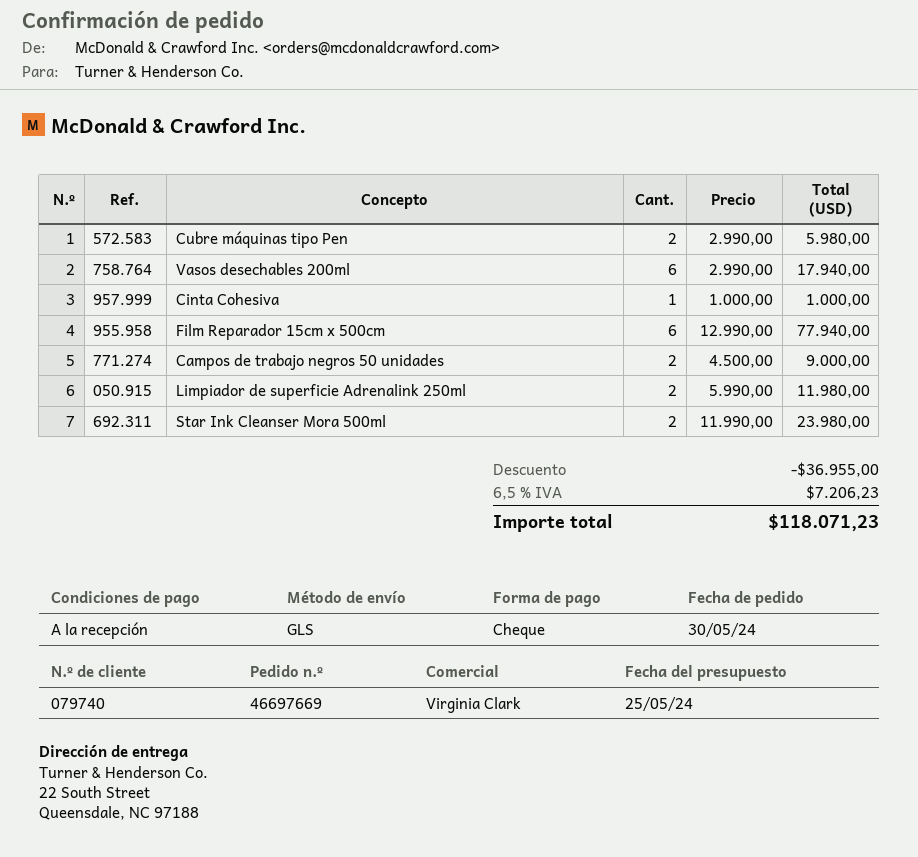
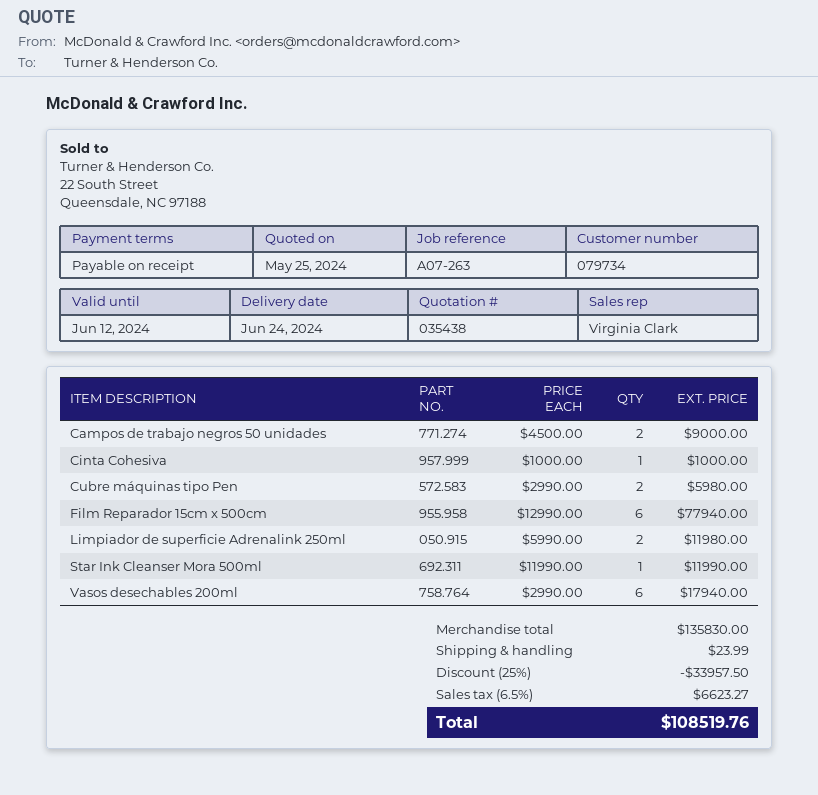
customer number: 079740 -> 079734
Star Ink Cleanser Mora 500ml: 2 x 11990.00 = 23980.00 -> 1 x 11990.00 = 11990.00
discount: 36955.00 -> 33957.50
shipping: none -> 23.99
tax: 6.5% = 7206.23 -> 6.5% = 6623.27
total: 118071.23 -> 108519.76

